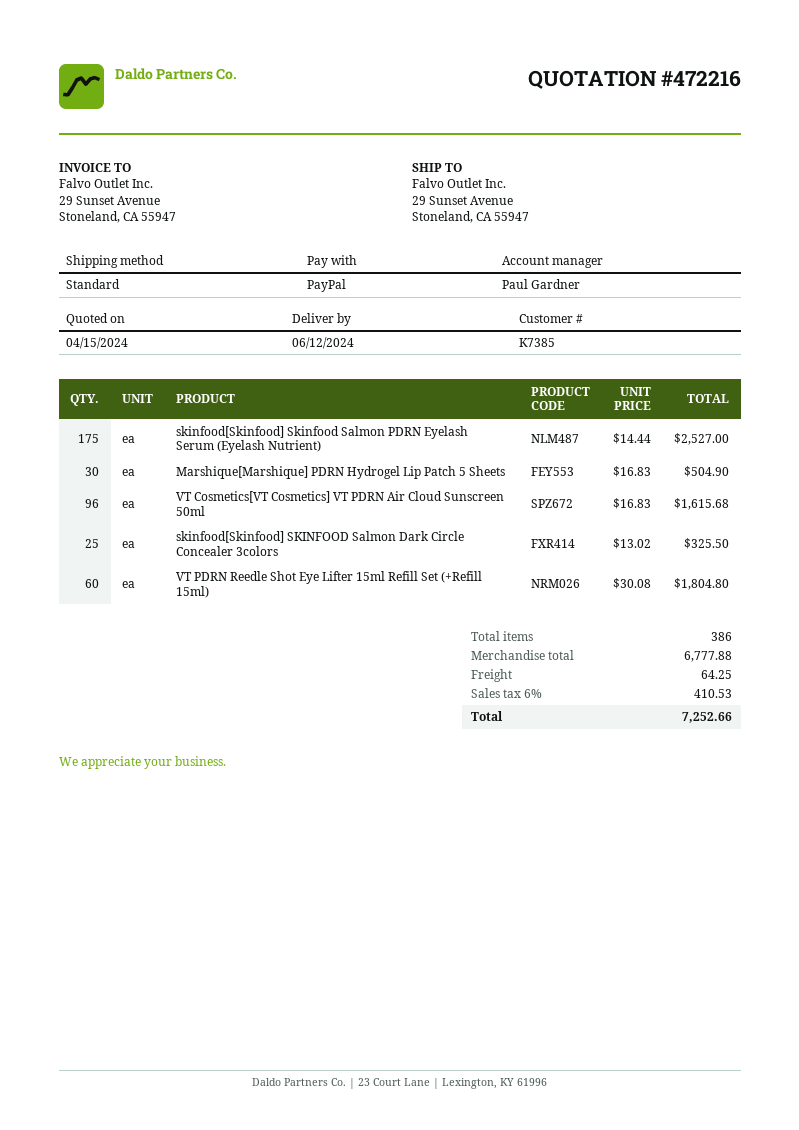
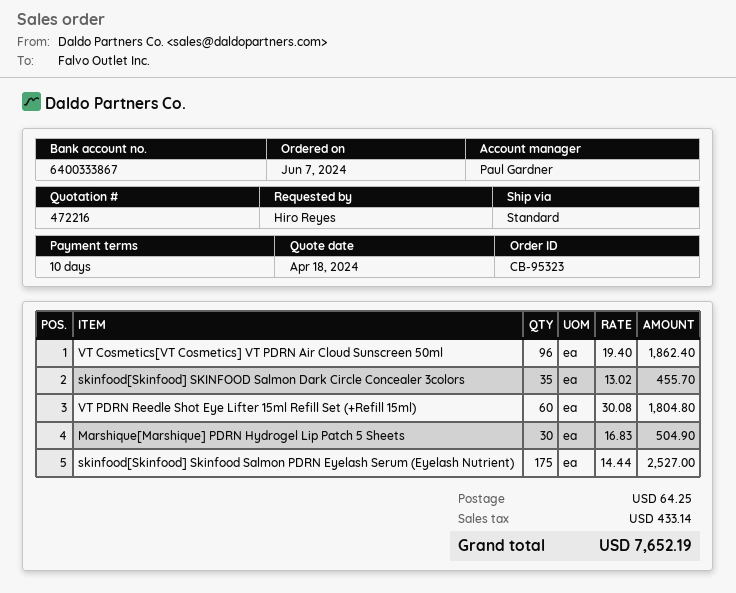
quote date: 2024-04-15 -> 2024-04-18
VT Cosmetics[VT Cosmetics] VT PDRN Air Cloud Sunscreen 50ml: 96 x 16.83 = 1615.68 -> 96 x 19.40 = 1862.40
skinfood[Skinfood] SKINFOOD Salmon Dark Circle Concealer 3colors: 25 x 13.02 = 325.50 -> 35 x 13.02 = 455.70
tax: 410.53 -> 433.14
total: 7252.66 -> 7652.19

